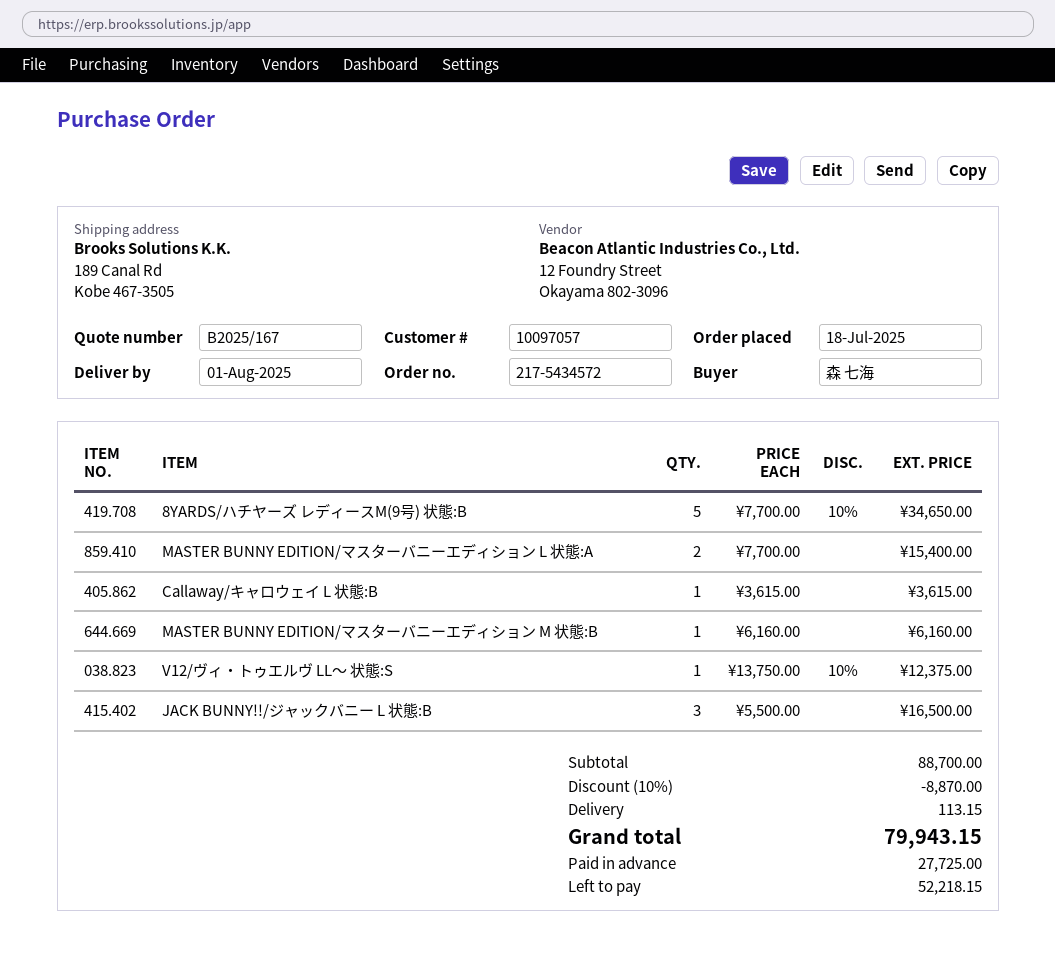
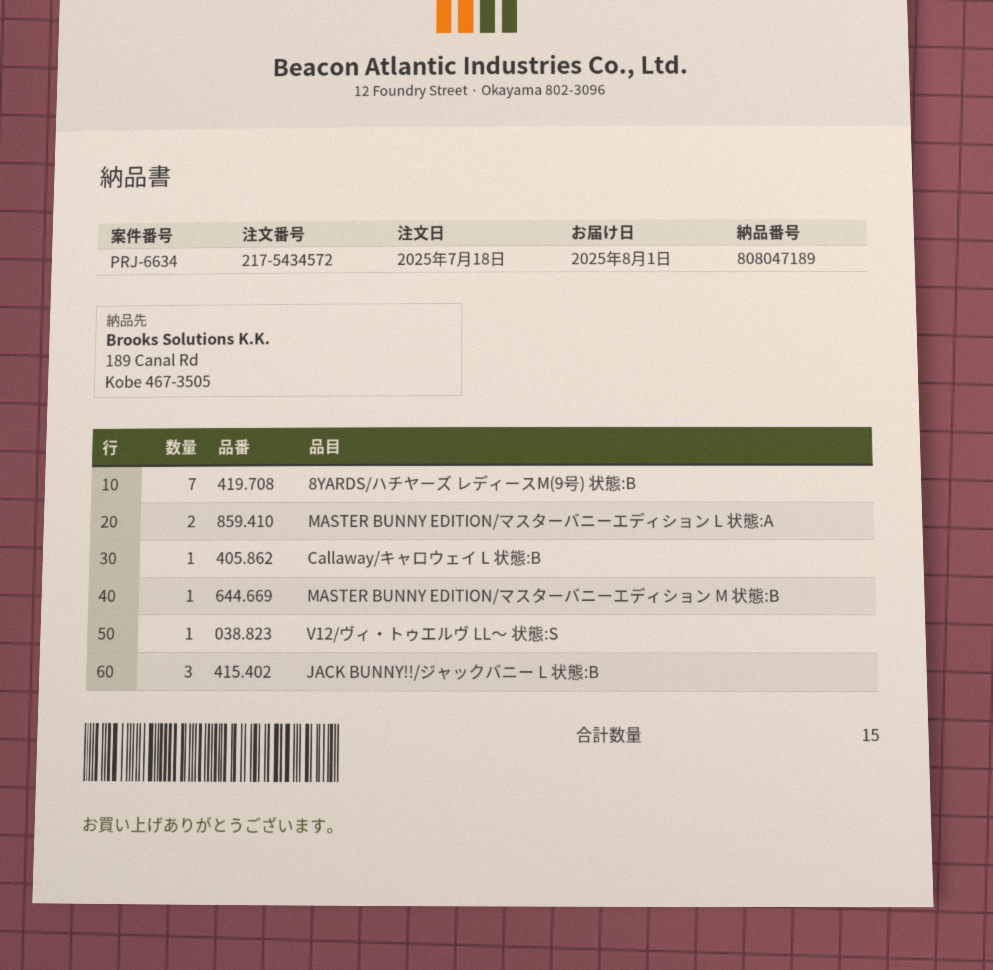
8YARDS/ハチヤーズ レディースM(9号) 状態:B: 5 -> 7

